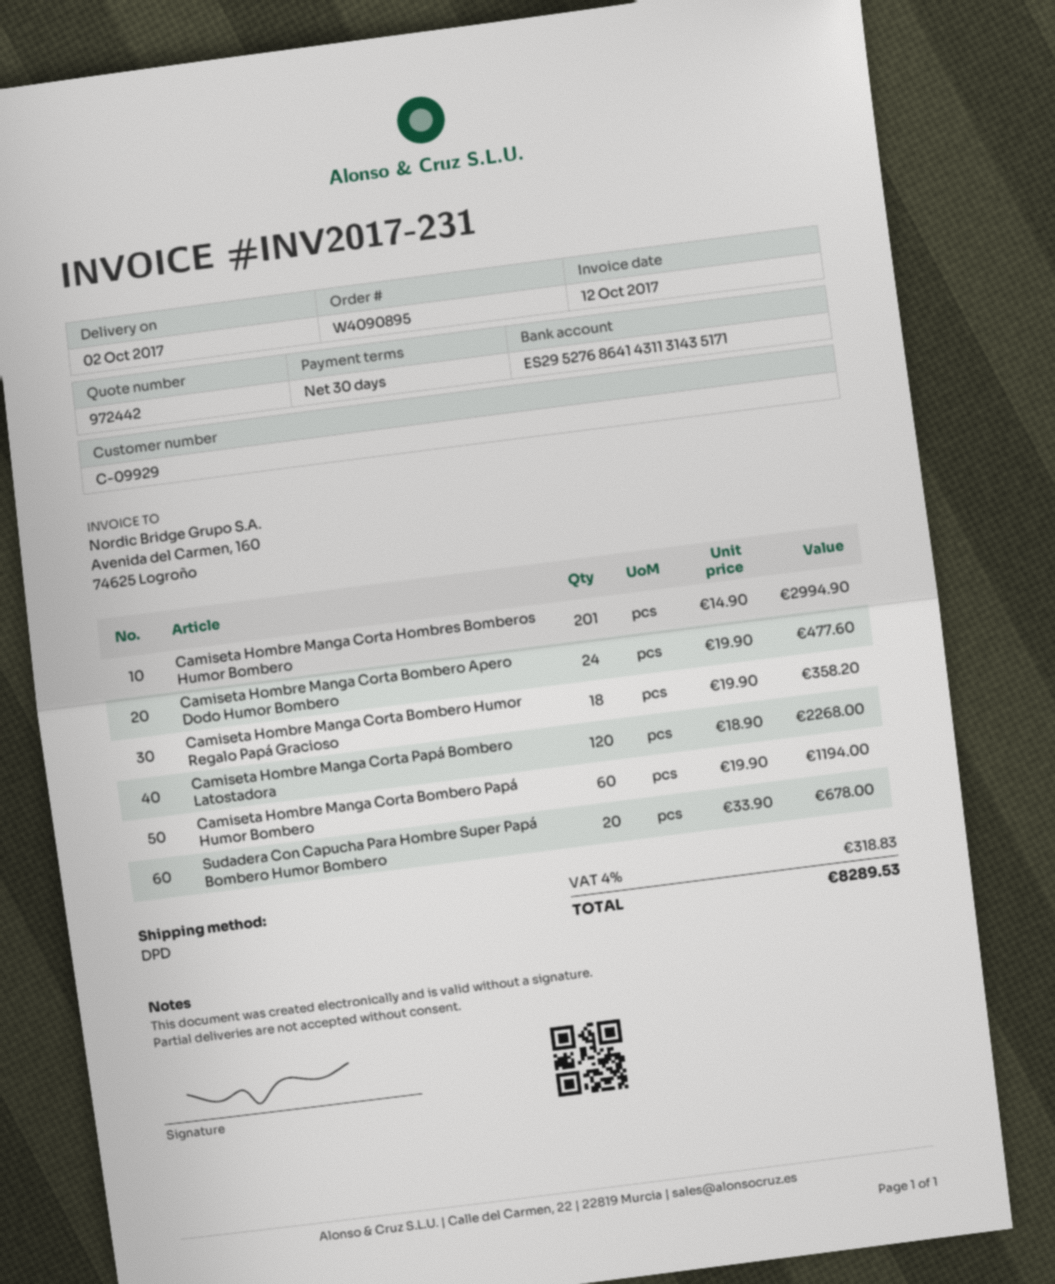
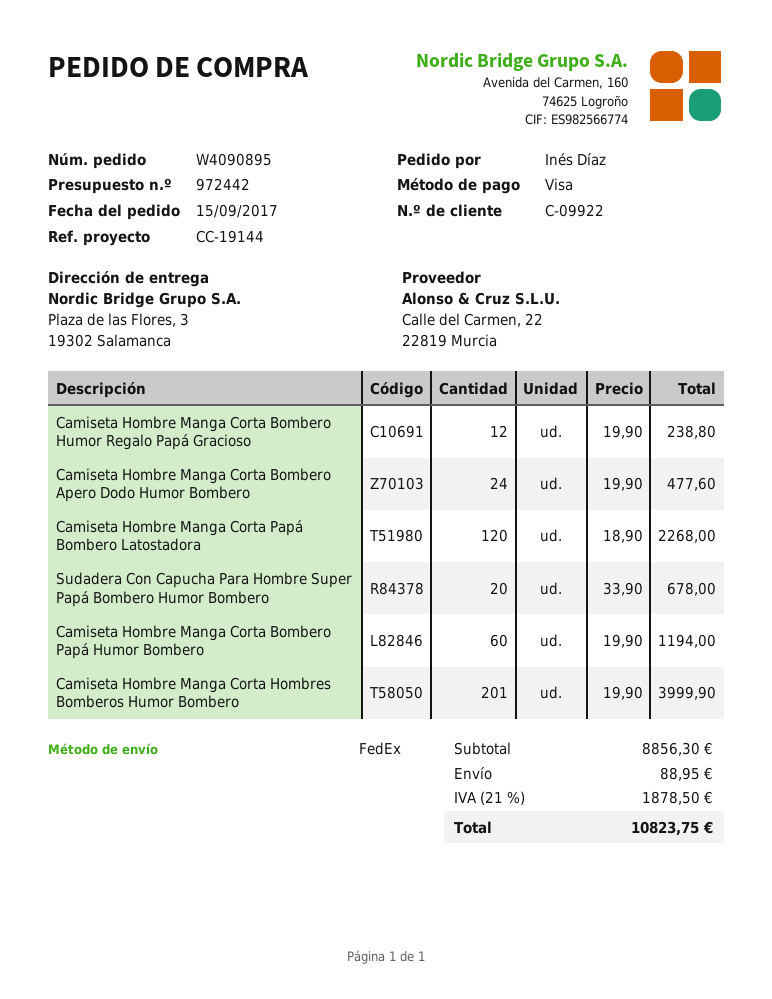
customer number: C-09929 -> C-09922
shipping method: DPD -> FedEx
Camiseta Hombre Manga Corta Hombres Bomberos Humor Bombero: 201 x 14.90 = 2994.90 -> 201 x 19.90 = 3999.90
Camiseta Hombre Manga Corta Bombero Humor Regalo Papá Gracioso: 18 x 19.90 = 358.20 -> 12 x 19.90 = 238.80
shipping: none -> 88.95
tax: 4% = 318.83 -> 21% = 1878.50
total: 8289.53 -> 10823.75

